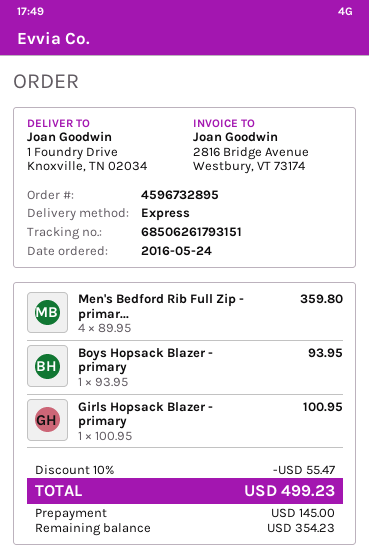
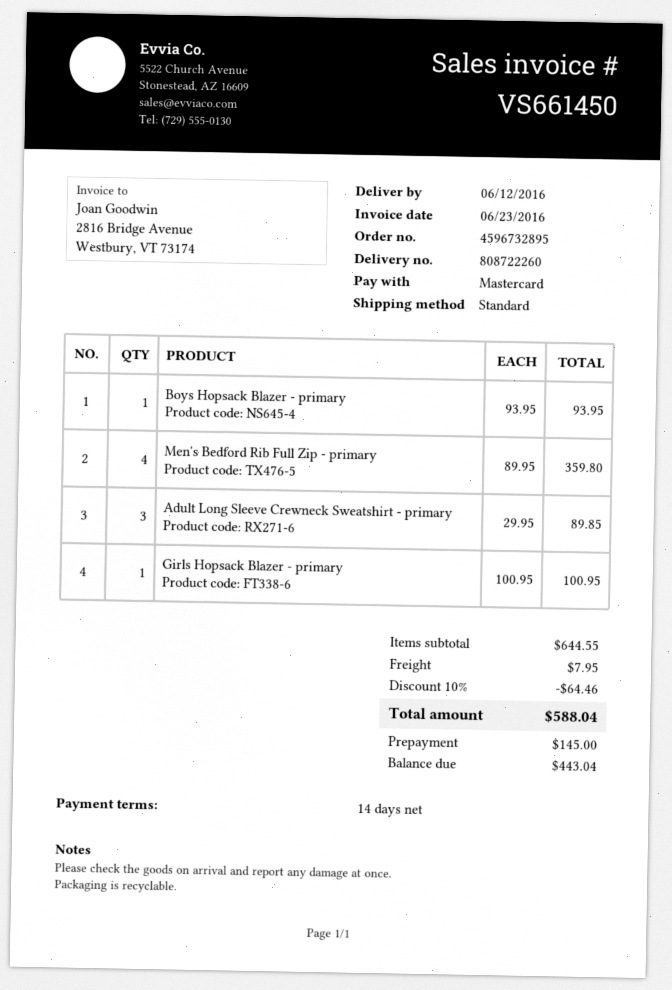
shipping method: express -> standard
Adult Long Sleeve Crewneck Sweatshirt - primary: none -> 3 x 29.95 = 89.85
discount: 10% = 55.47 -> 10% = 64.46
shipping: none -> 7.95
total: 499.23 -> 588.04
balance: 354.23 -> 443.04

